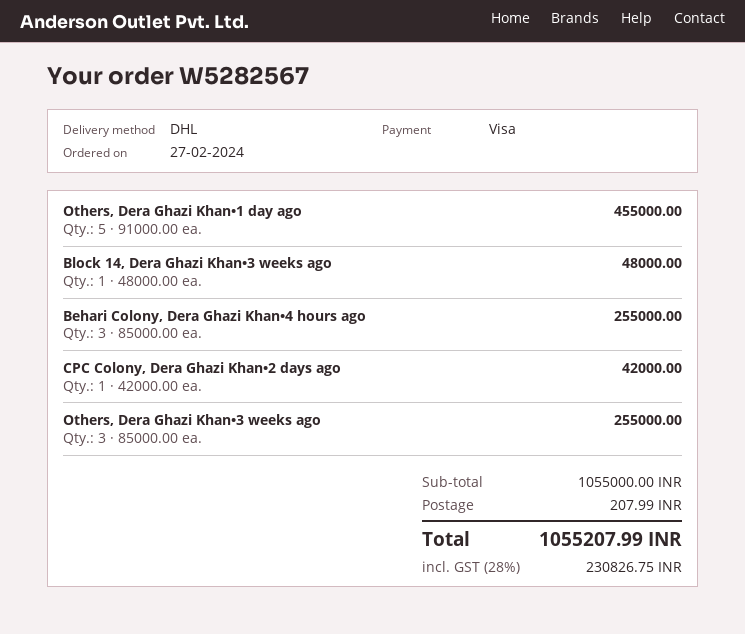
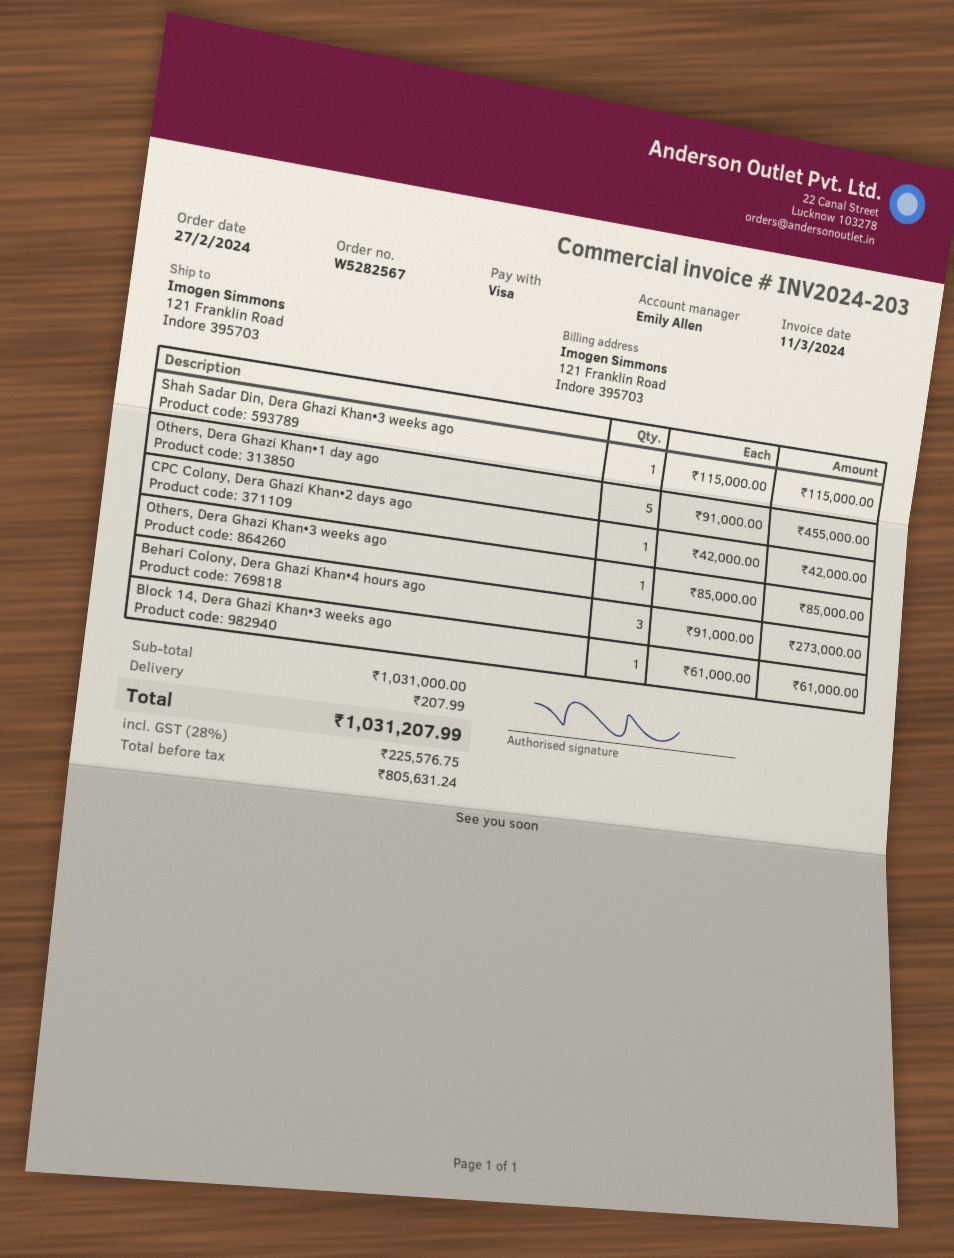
Block 14, Dera Ghazi Khan•3 weeks ago: 1 x 48000.00 = 48000.00 -> 1 x 61000.00 = 61000.00
Behari Colony, Dera Ghazi Khan•4 hours ago: 3 x 85000.00 = 255000.00 -> 3 x 91000.00 = 273000.00
Others, Dera Ghazi Khan•3 weeks ago: 3 x 85000.00 = 255000.00 -> 1 x 85000.00 = 85000.00
Shah Sadar Din, Dera Ghazi Khan•3 weeks ago: none -> 1 x 115000.00 = 115000.00
subtotal: 1055000.00 -> 1031000.00
tax: 28% = 230826.75 -> 28% = 225576.75
total: 1055207.99 -> 1031207.99

